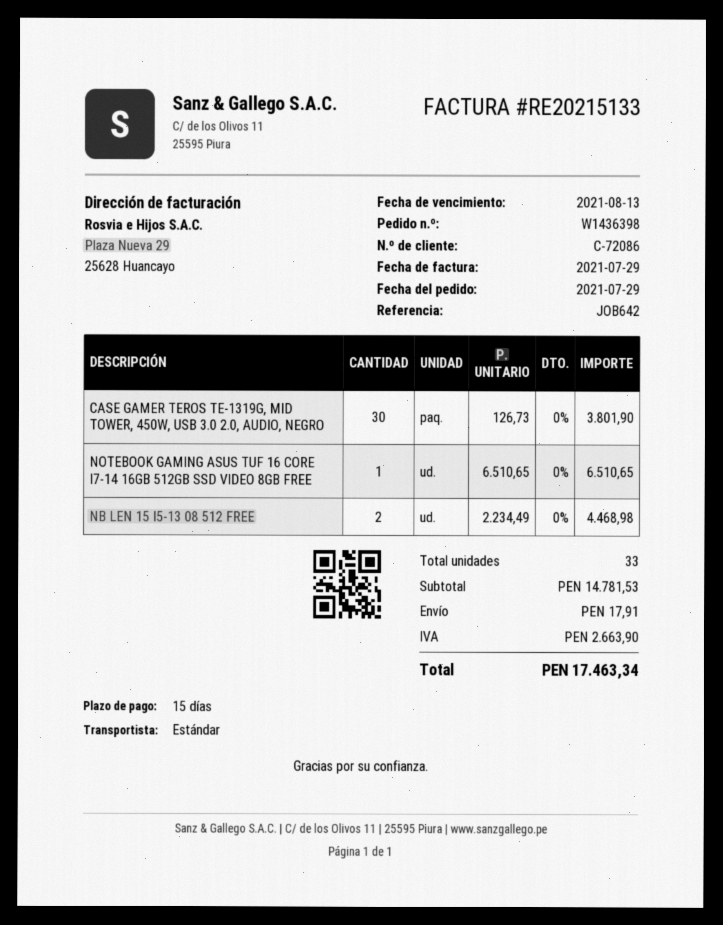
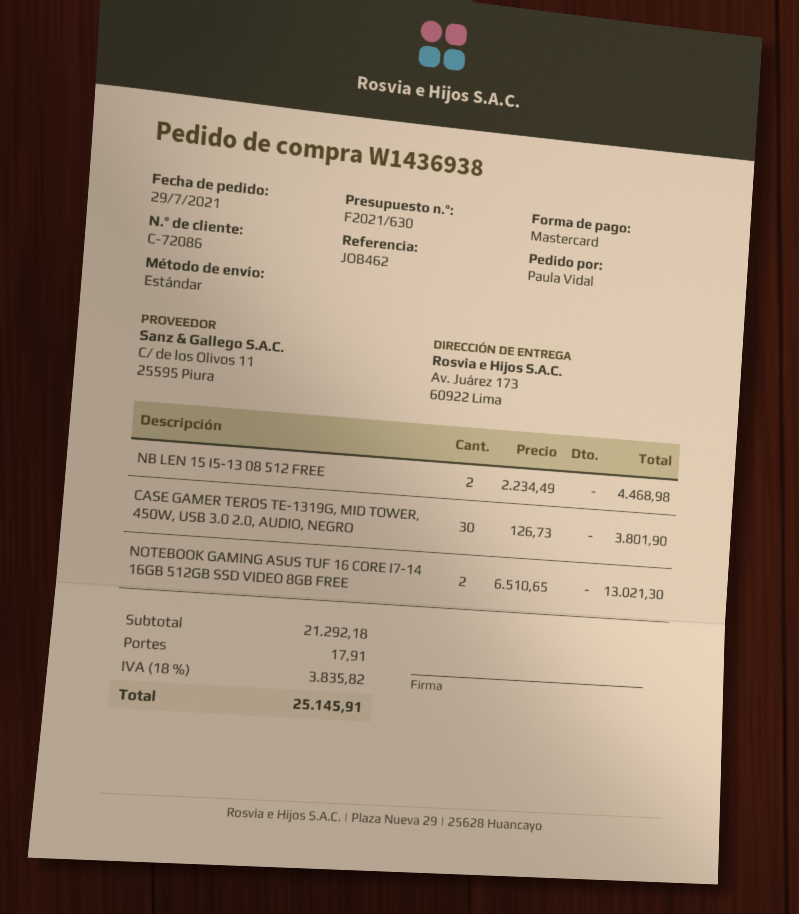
order number: W1436398 -> W1436938
reference: JOB642 -> JOB462
NOTEBOOK GAMING ASUS TUF 16 CORE I7-14 16GB 512GB SSD VIDEO 8GB FREE: 1 x 6510.65 = 6510.65 -> 2 x 6510.65 = 13021.30
subtotal: 14781.53 -> 21292.18
tax: 2663.90 -> 3835.82
total: 17463.34 -> 25145.91

